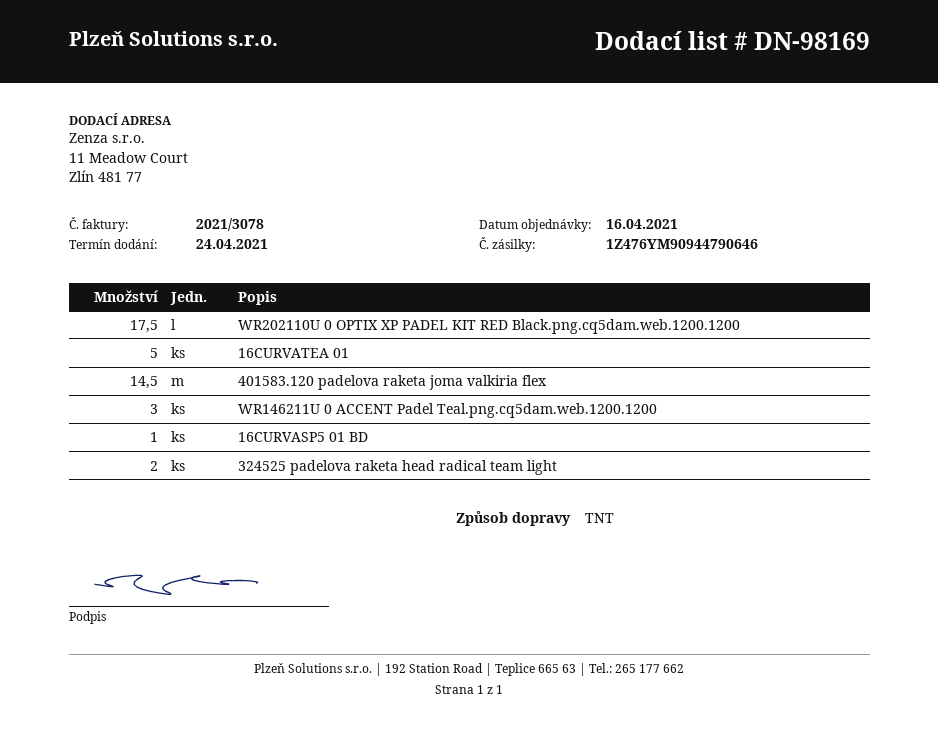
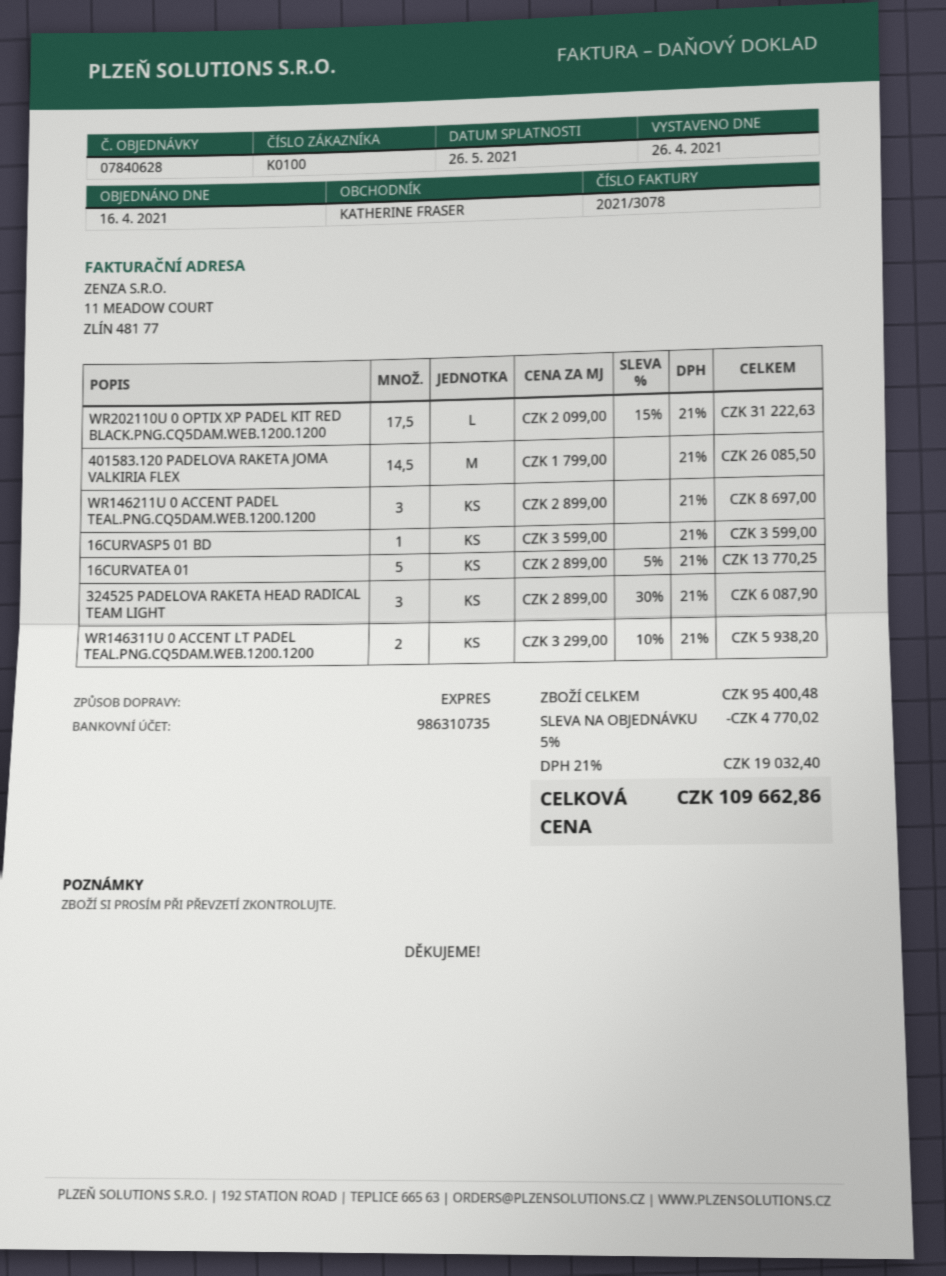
shipping method: TNT -> express
324525 padelova raketa head radical team light: 2 -> 3
WR146311U 0 ACCENT LT PADEL TEAL.PNG.CQ5DAM.WEB.1200.1200: none -> 2

